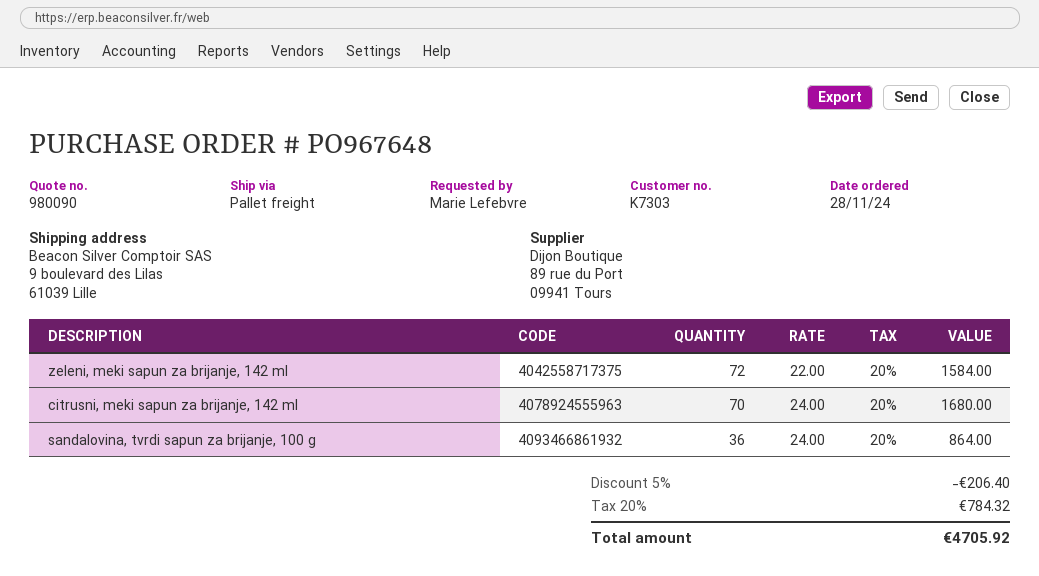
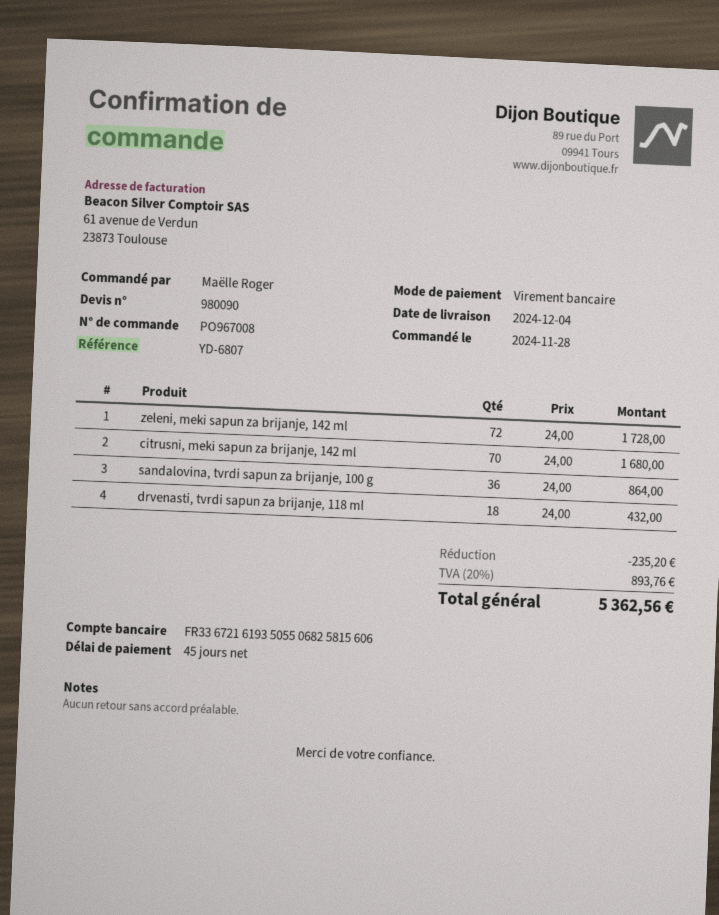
order number: PO967648 -> PO967008
ordered by: Marie Lefebvre -> Maëlle Roger
zeleni, meki sapun za brijanje, 142 ml: 72 x 22.00 = 1584.00 -> 72 x 24.00 = 1728.00
drvenasti, tvrdi sapun za brijanje, 118 ml: none -> 18 x 24.00 = 432.00
discount: 206.40 -> 235.20
tax: 20% = 784.32 -> 20% = 893.76
total: 4705.92 -> 5362.56

